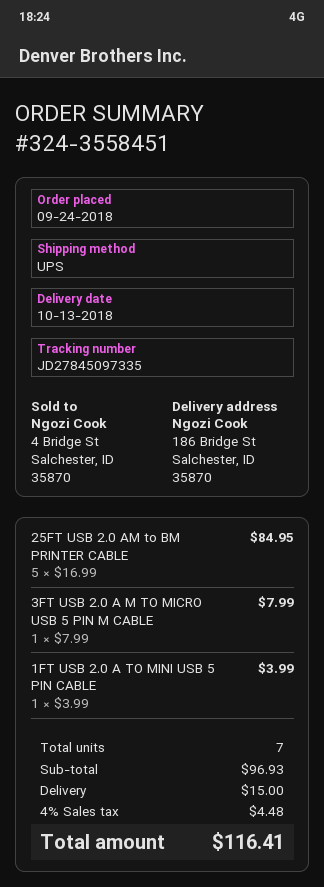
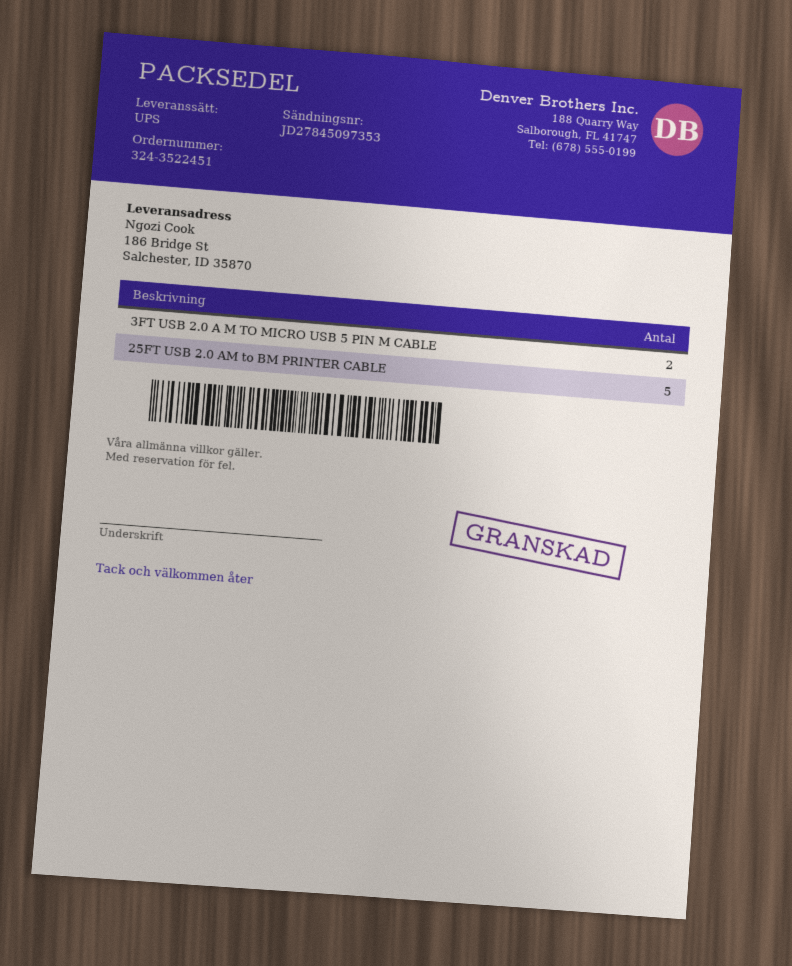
order number: 324-3558451 -> 324-3522451
tracking number: JD27845097335 -> JD27845097353
3FT USB 2.0 A M TO MICRO USB 5 PIN M CABLE: 1 -> 2
1FT USB 2.0 A TO MINI USB 5 PIN CABLE: 1 -> none

